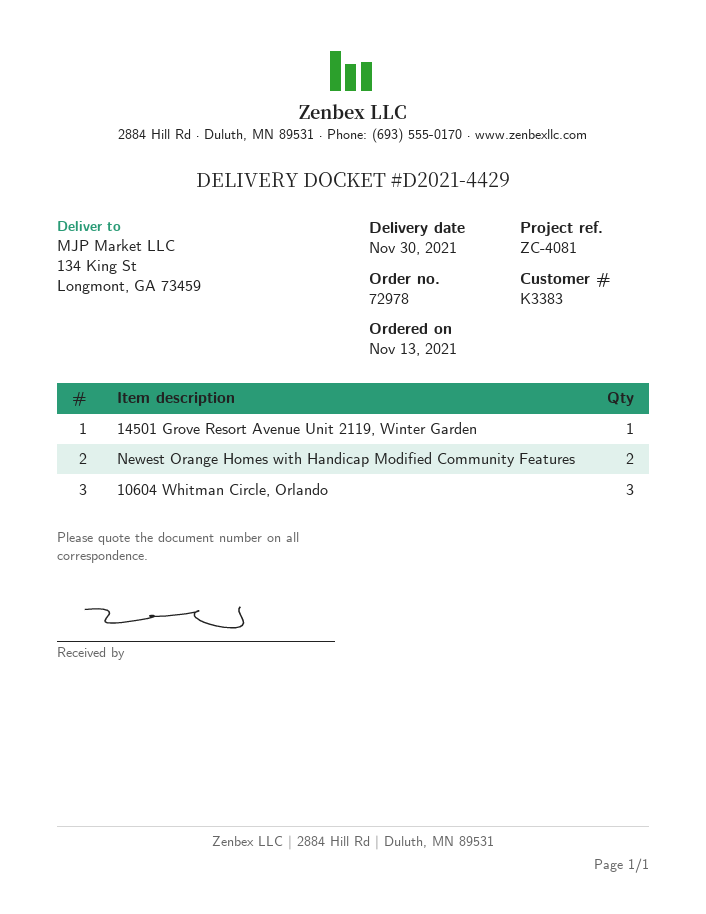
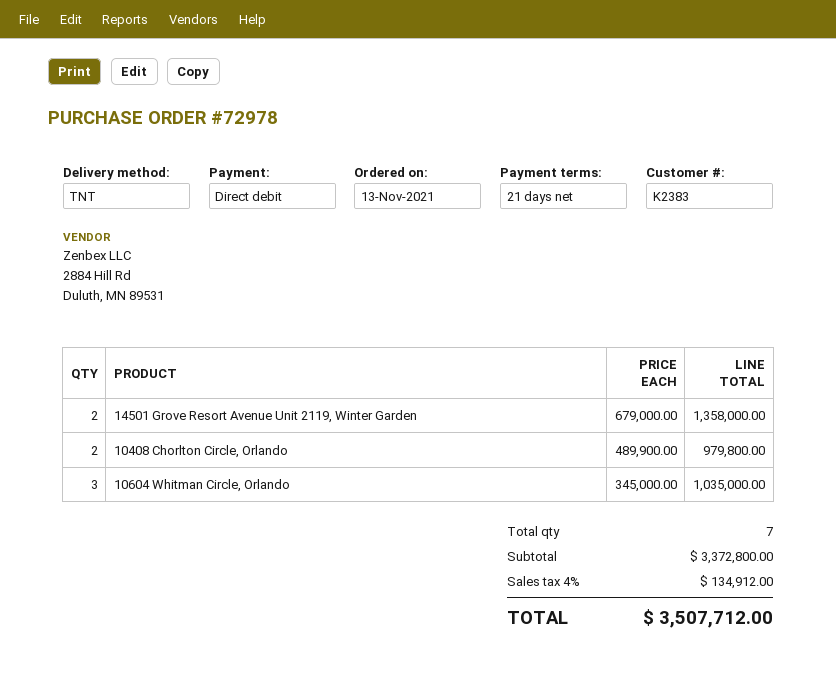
customer number: K3383 -> K2383
14501 Grove Resort Avenue Unit 2119, Winter Garden: 1 -> 2
Newest Orange Homes with Handicap Modified Community Features: 2 -> none
10408 Chorlton Circle, Orlando: none -> 2

